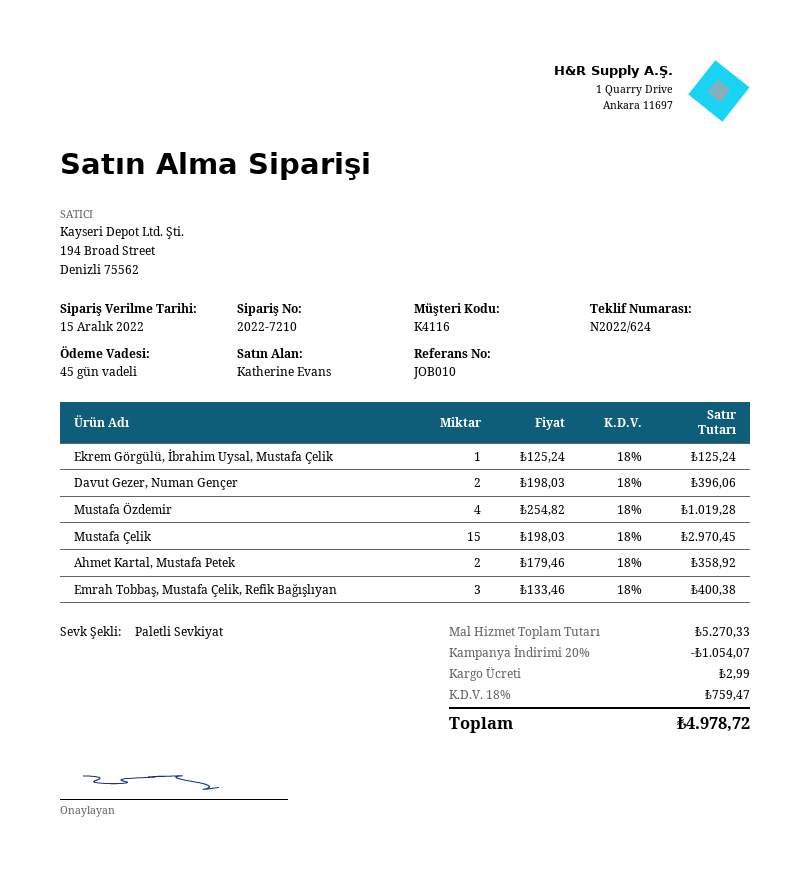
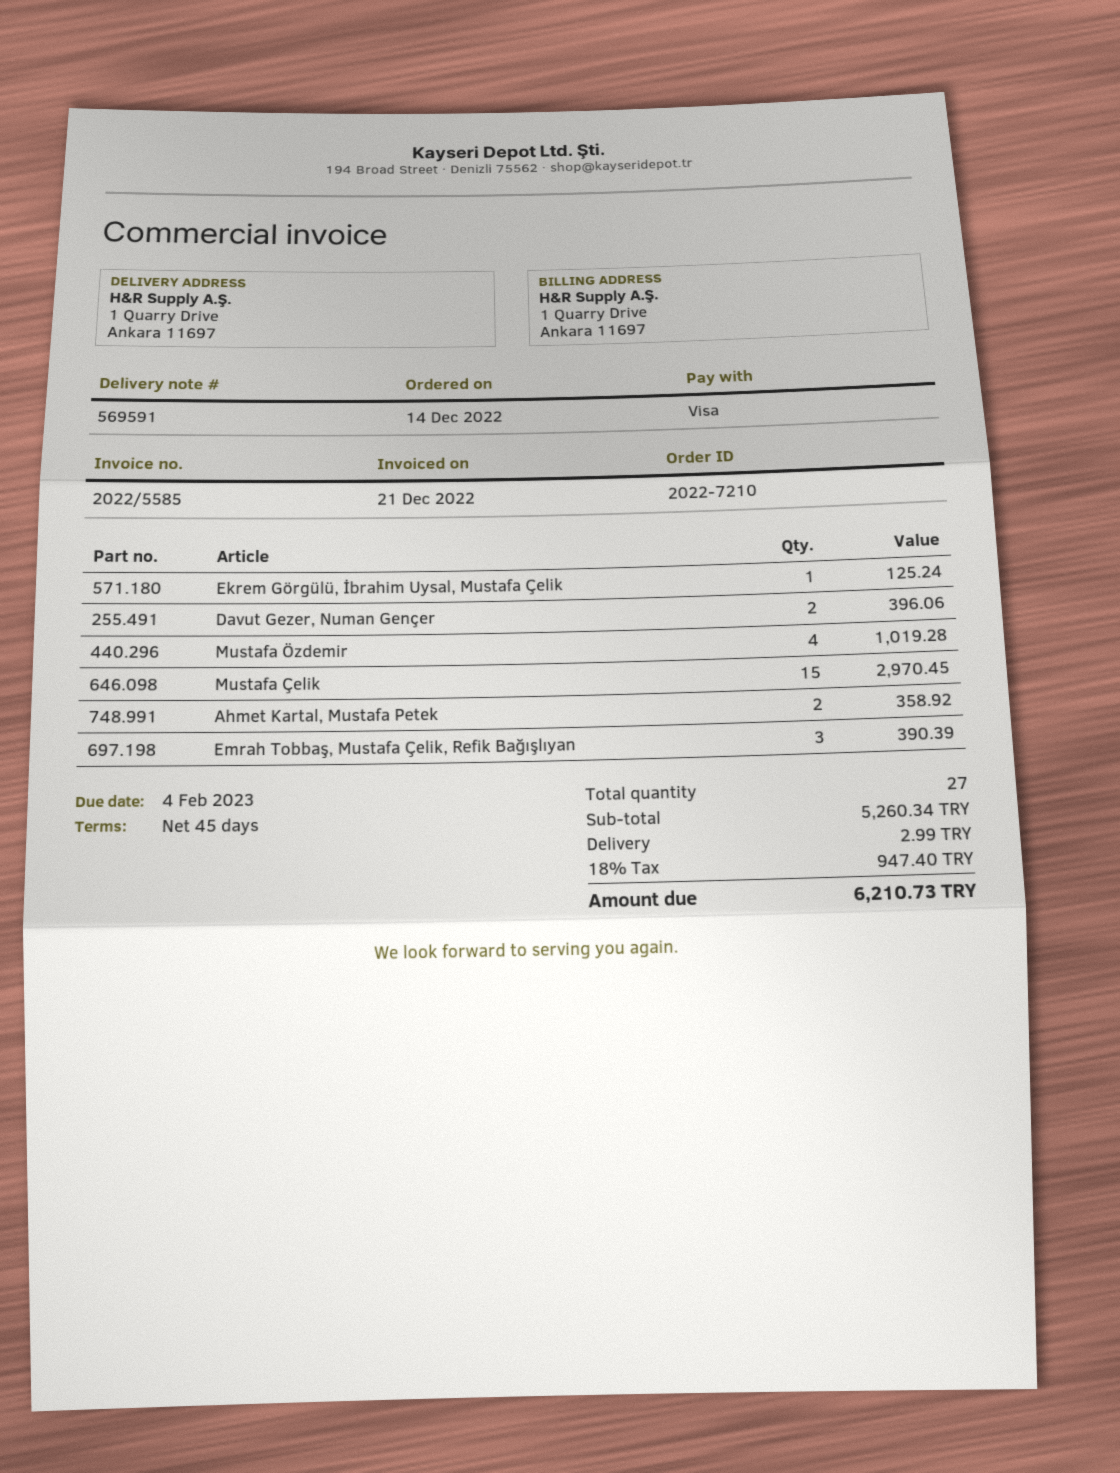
order date: 2022-12-15 -> 2022-12-14
Emrah Tobbaş, Mustafa Çelik, Refik Bağışlıyan: 3 for 400.38 -> 3 for 390.39
subtotal: 5270.33 -> 5260.34
discount: 20% = 1054.07 -> none
tax: 18% = 759.47 -> 18% = 947.40
total: 4978.72 -> 6210.73

